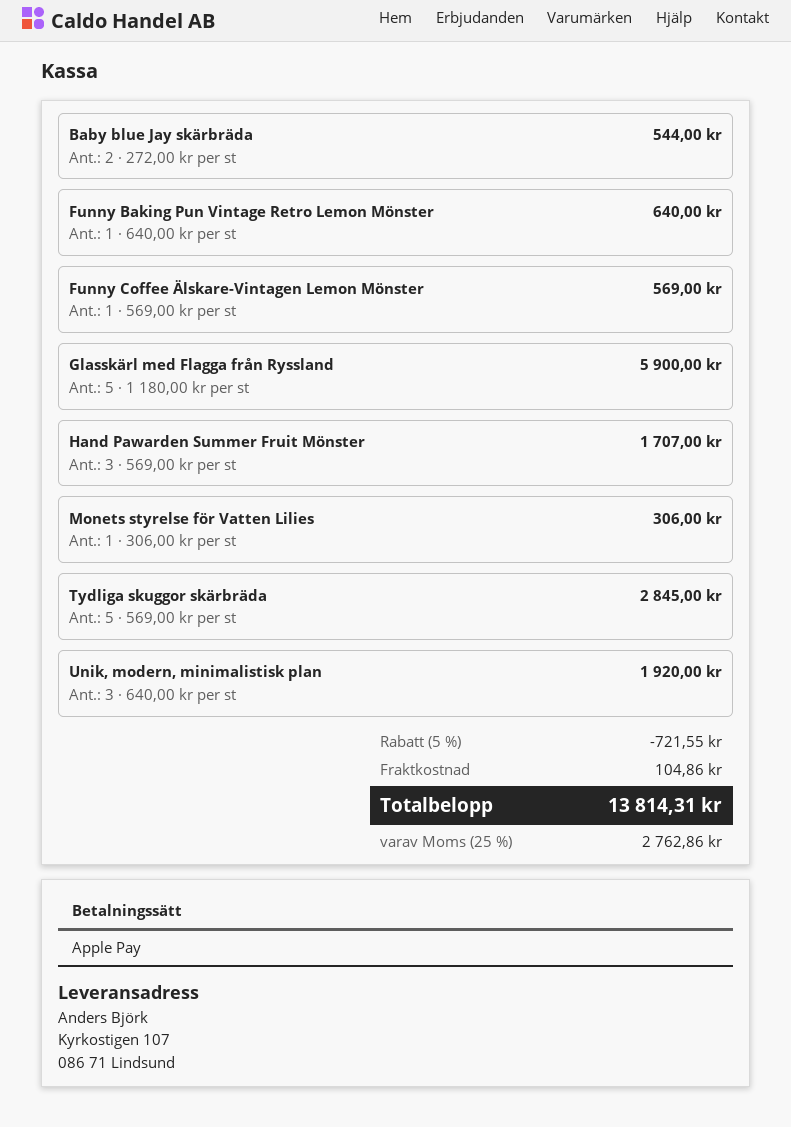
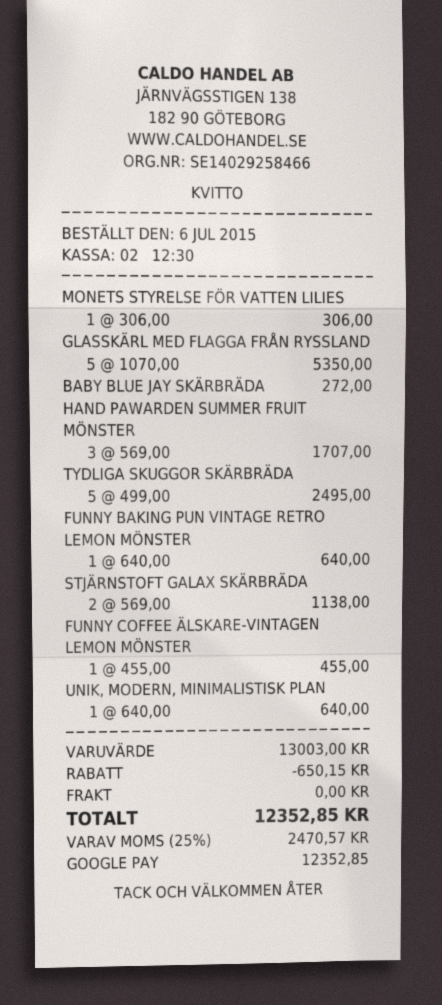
payment method: Apple Pay -> Google Pay
Baby blue Jay skärbräda: 2 x 272.00 = 544.00 -> 1 x 272.00 = 272.00
Funny Coffee Älskare-Vintagen Lemon Mönster: 1 x 569.00 = 569.00 -> 1 x 455.00 = 455.00
Glasskärl med Flagga från Ryssland: 5 x 1180.00 = 5900.00 -> 5 x 1070.00 = 5350.00
Tydliga skuggor skärbräda: 5 x 569.00 = 2845.00 -> 5 x 499.00 = 2495.00
Unik, modern, minimalistisk plan: 3 x 640.00 = 1920.00 -> 1 x 640.00 = 640.00
STJÄRNSTOFT GALAX SKÄRBRÄDA: none -> 2 x 569.00 = 1138.00
discount: 721.55 -> 650.15
shipping: 104.86 -> 0.00
tax: 25% = 2762.86 -> 25% = 2470.57
total: 13814.31 -> 12352.85

